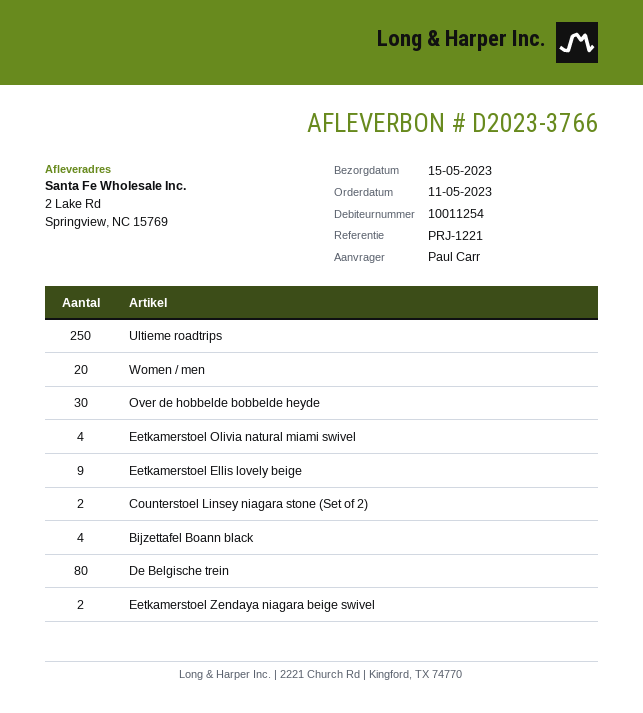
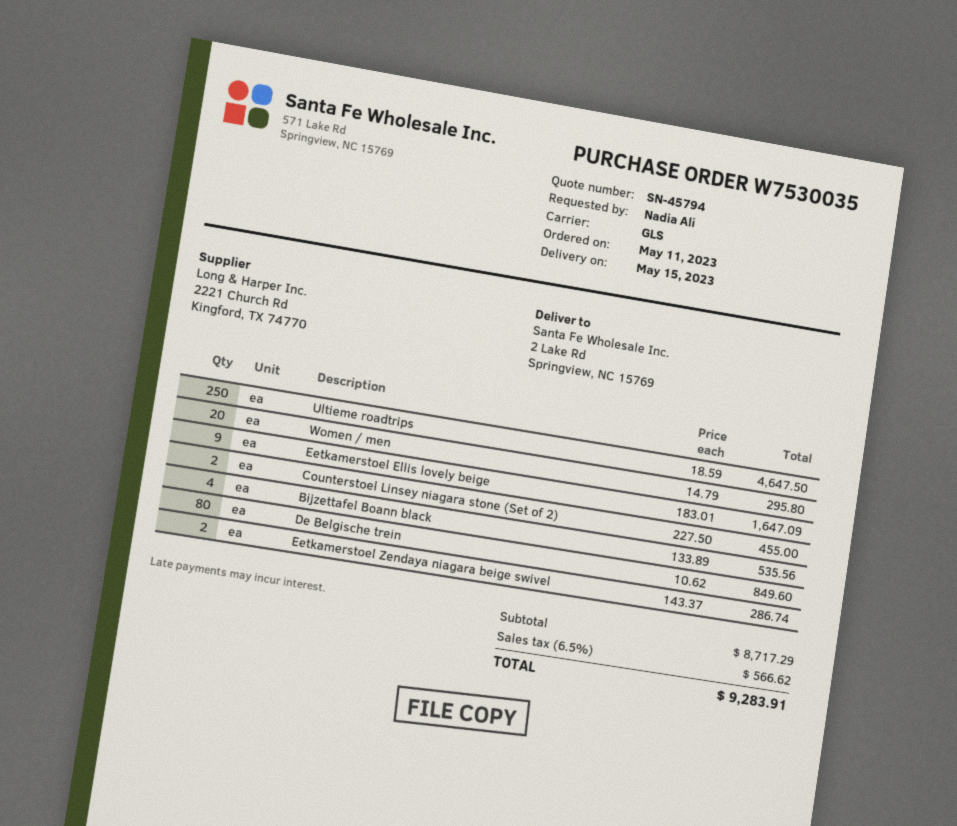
ordered by: Paul Carr -> Nadia Ali
Over de hobbelde bobbelde heyde: 30 -> none
Eetkamerstoel Olivia natural miami swivel: 4 -> none

